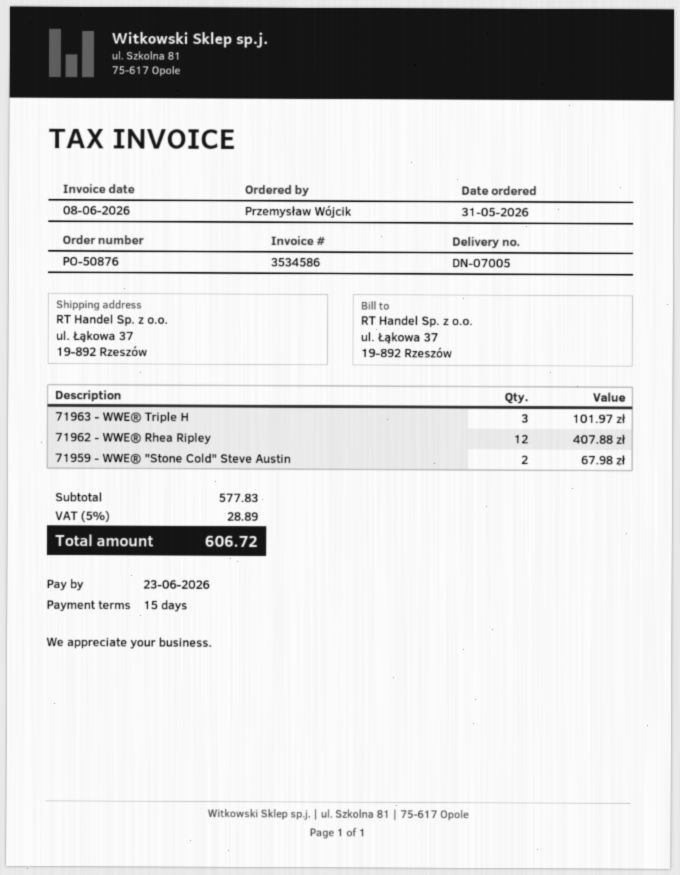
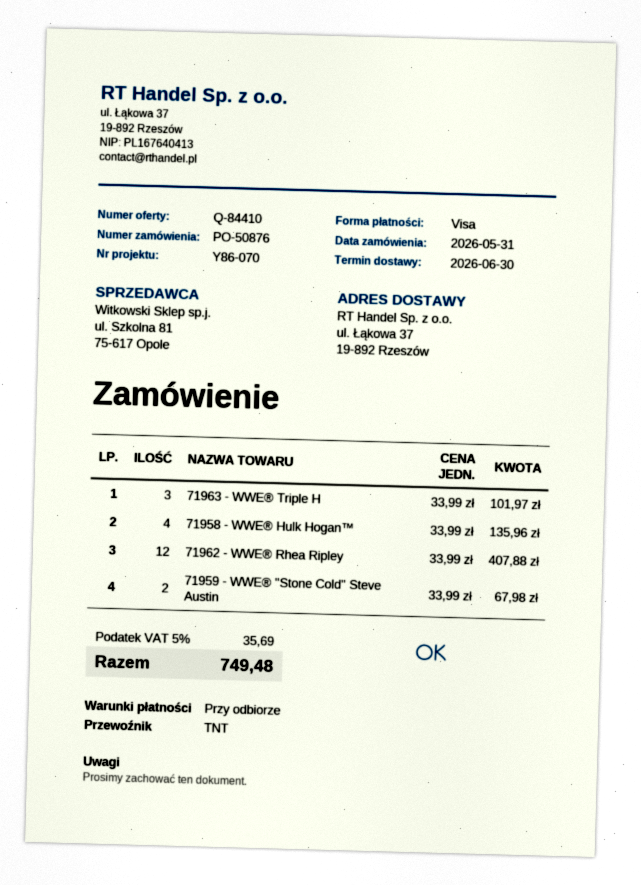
payment terms: 15 days -> on receipt
71958 - WWE® Hulk Hogan™: none -> 4 for 135.96
tax: 5% = 28.89 -> 5% = 35.69
total: 606.72 -> 749.48

